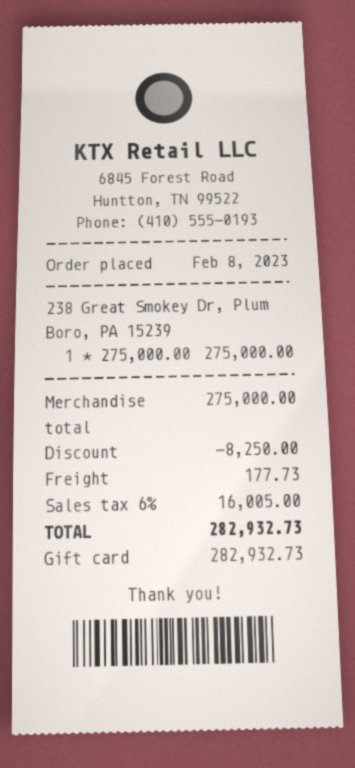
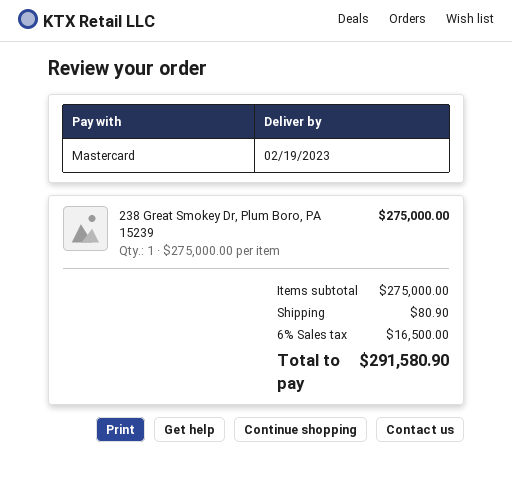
payment method: gift card -> Mastercard
discount: 8250.00 -> none
shipping: 177.73 -> 80.90
tax: 6% = 16005.00 -> 6% = 16500.00
total: 282932.73 -> 291580.90

